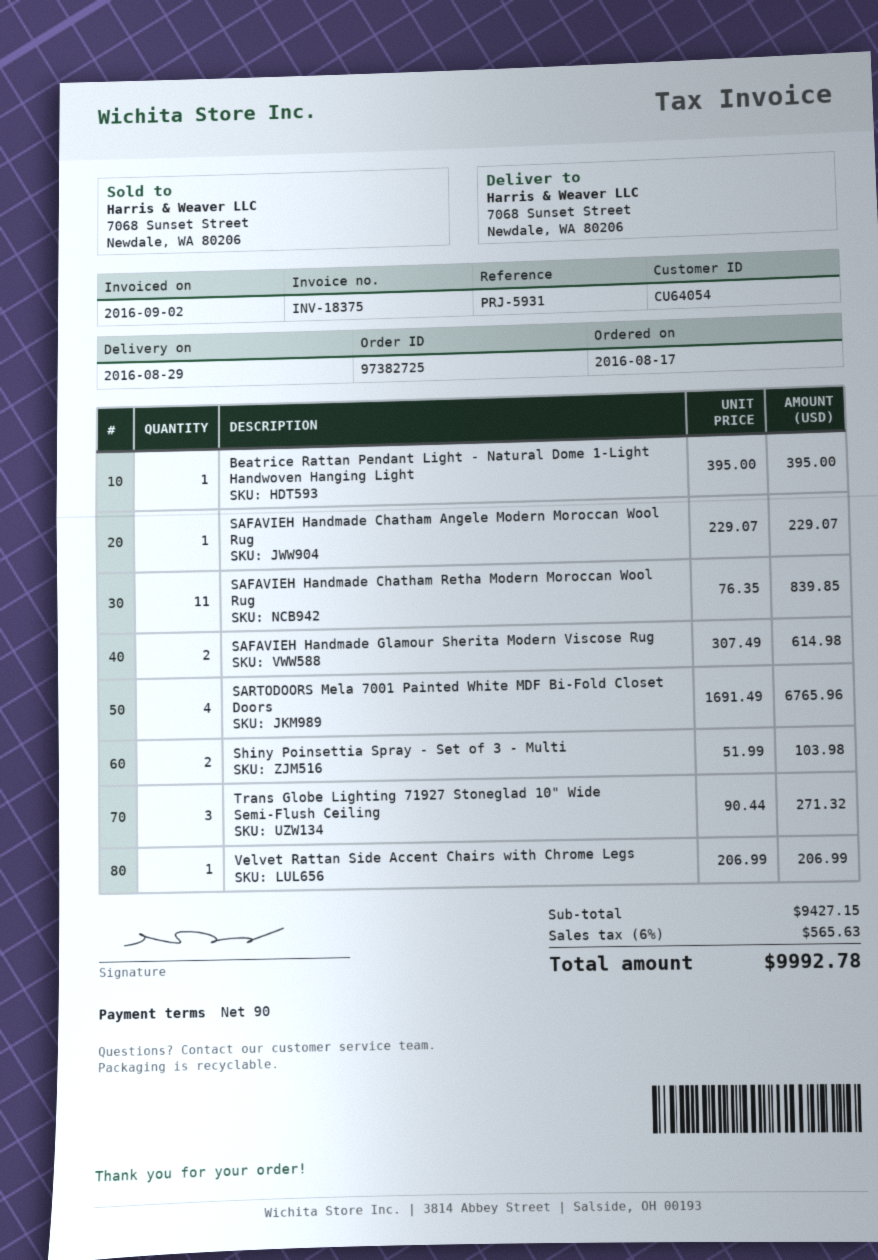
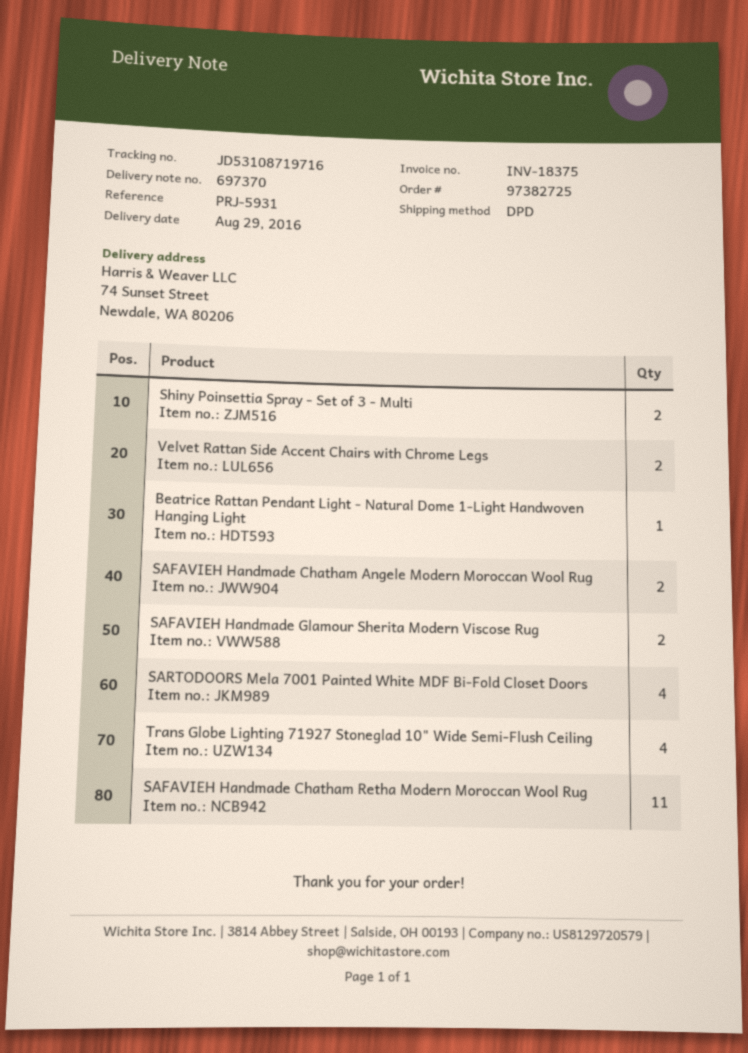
ship to: 7068 Sunset Street, Newdale, WA 80206 -> 74 Sunset Street, Newdale, WA 80206
SAFAVIEH Handmade Chatham Angele Modern Moroccan Wool Rug: 1 -> 2
Trans Globe Lighting 71927 Stoneglad 10" Wide Semi-Flush Ceiling: 3 -> 4
Velvet Rattan Side Accent Chairs with Chrome Legs: 1 -> 2

